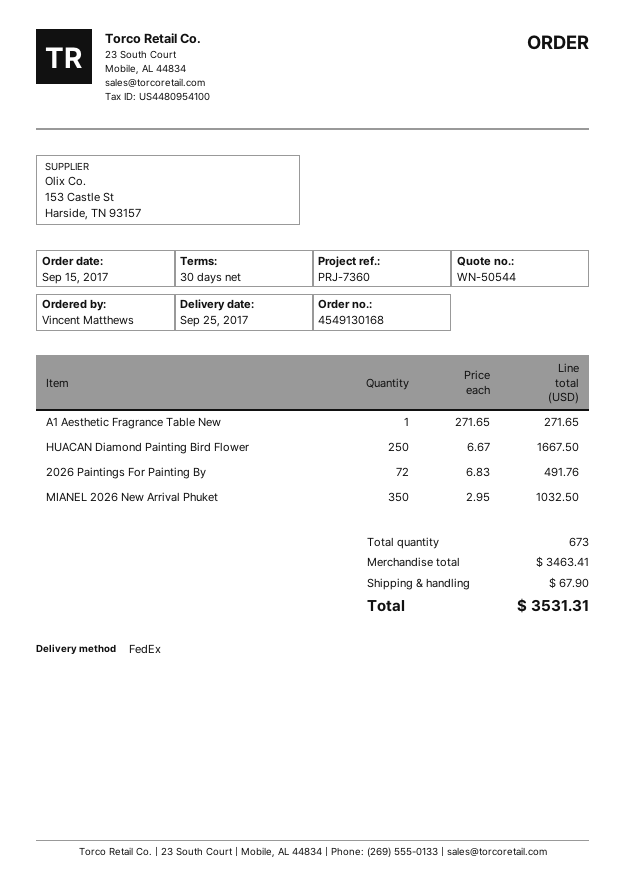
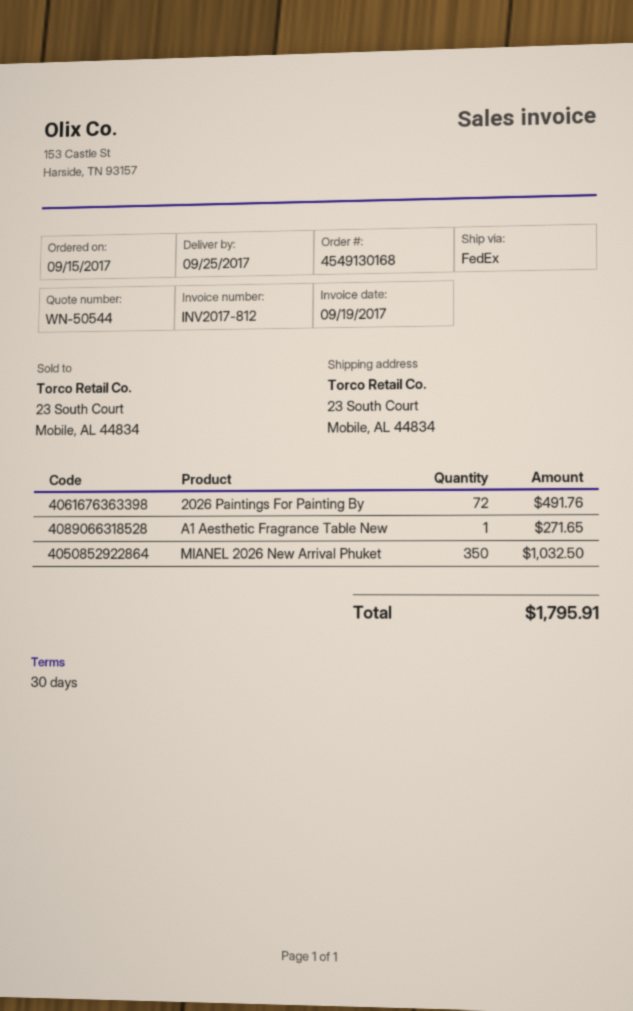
HUACAN Diamond Painting Bird Flower: 250 for 1667.50 -> none
shipping: 67.90 -> none
total: 3531.31 -> 1795.91

